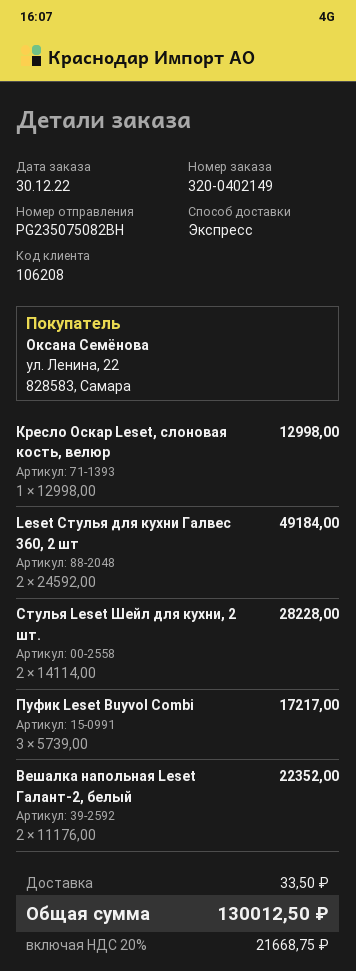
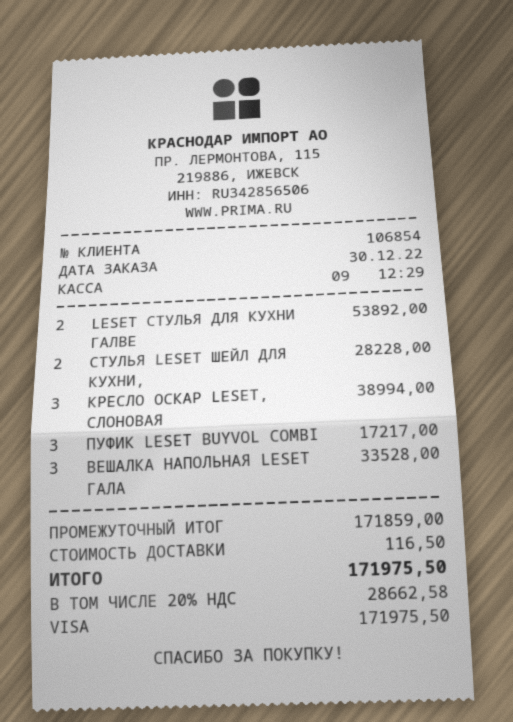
customer number: 106208 -> 106854
Кресло Оскар Leset, слоновая кость, велюр: 1 for 12998.00 -> 3 for 38994.00
Leset Стулья для кухни Галвес 360, 2 шт: 2 for 49184.00 -> 2 for 53892.00
Вешалка напольная Leset Галант-2, белый: 2 for 22352.00 -> 3 for 33528.00
shipping: 33.50 -> 116.50
tax: 20% = 21668.75 -> 20% = 28662.58
total: 130012.50 -> 171975.50

